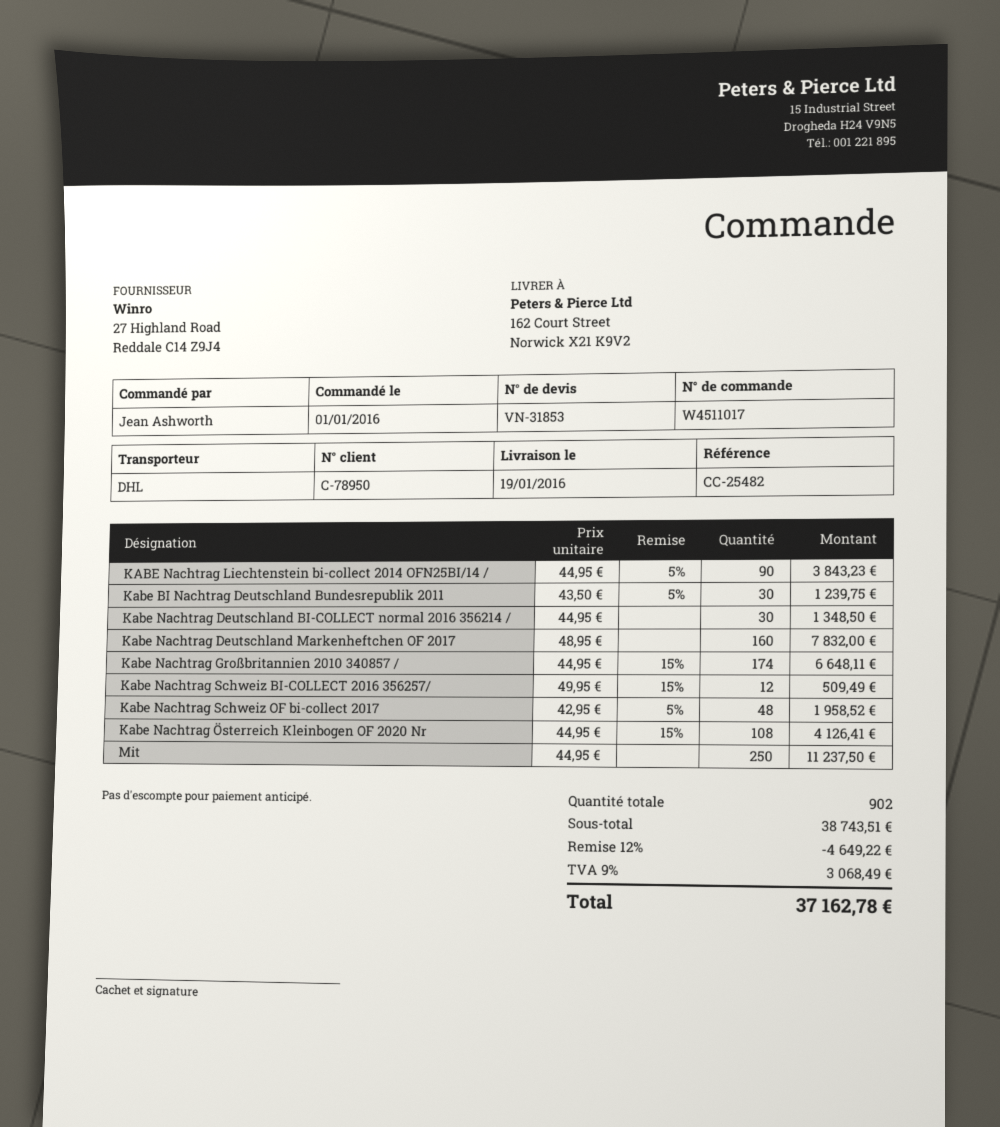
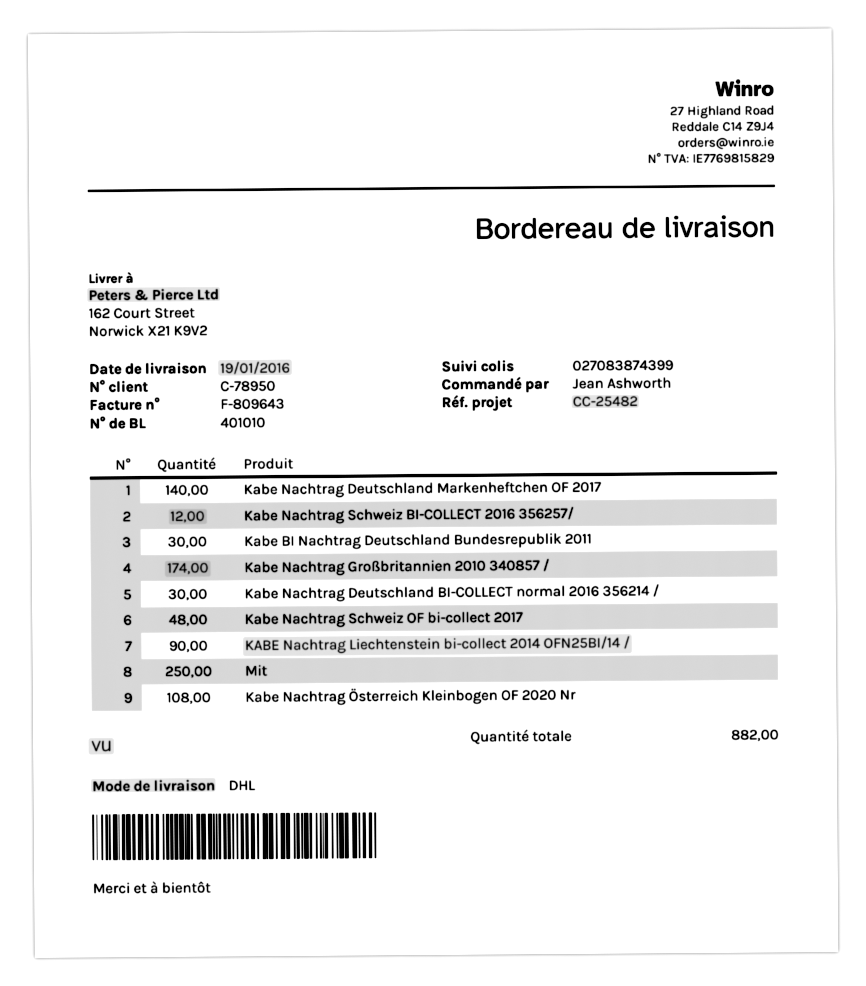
Kabe Nachtrag Deutschland Markenheftchen OF 2017: 160 -> 140
total quantity: 902 -> 882

